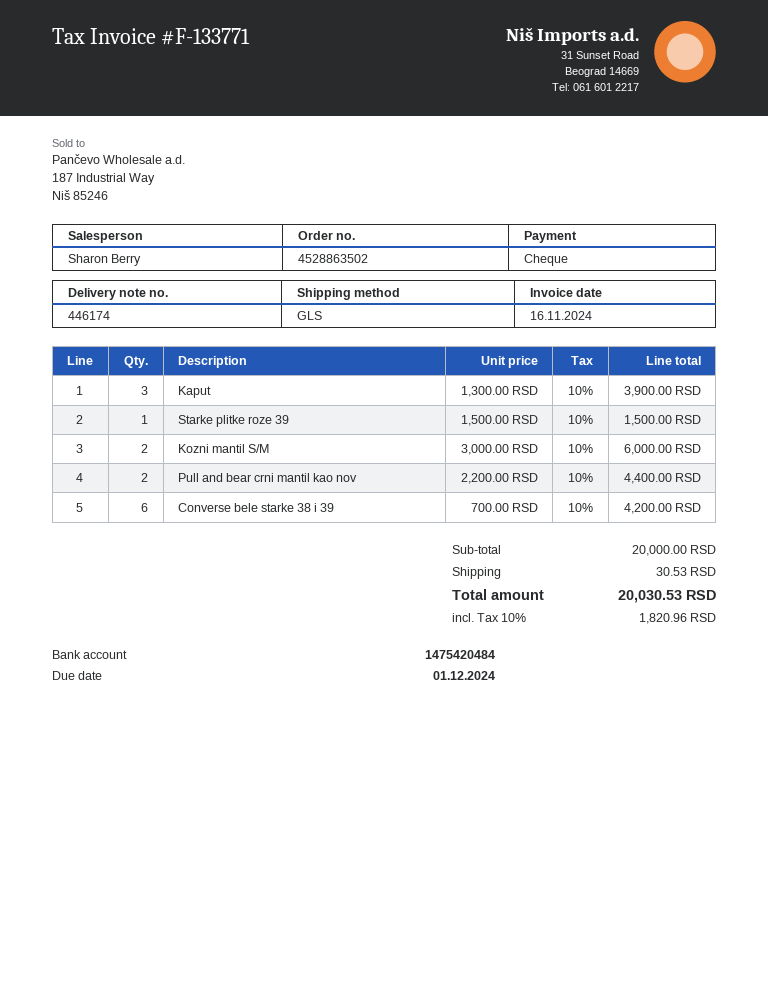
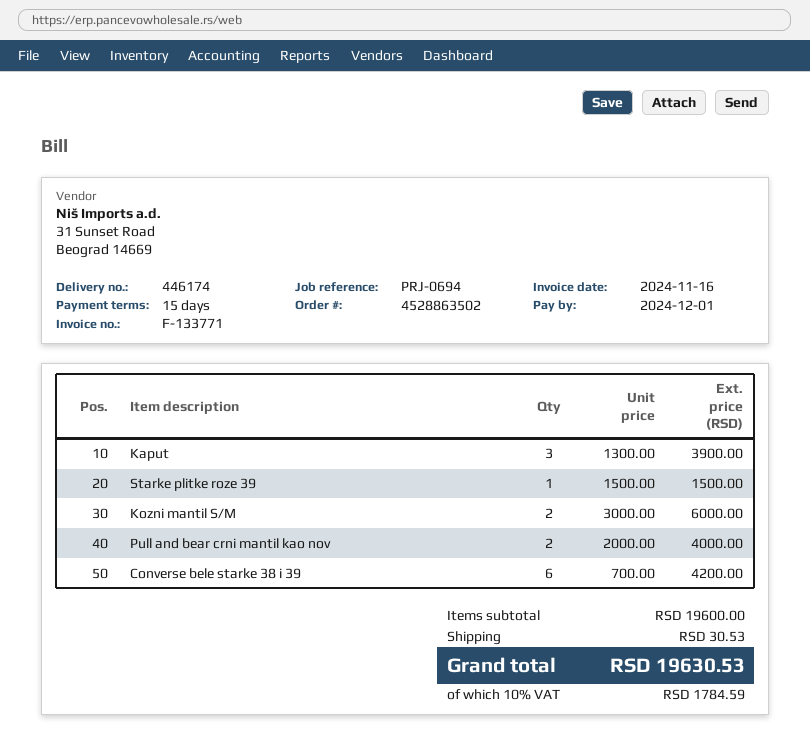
Pull and bear crni mantil kao nov: 2 x 2200.00 = 4400.00 -> 2 x 2000.00 = 4000.00
subtotal: 20000.00 -> 19600.00
tax: 10% = 1820.96 -> 10% = 1784.59
total: 20030.53 -> 19630.53

